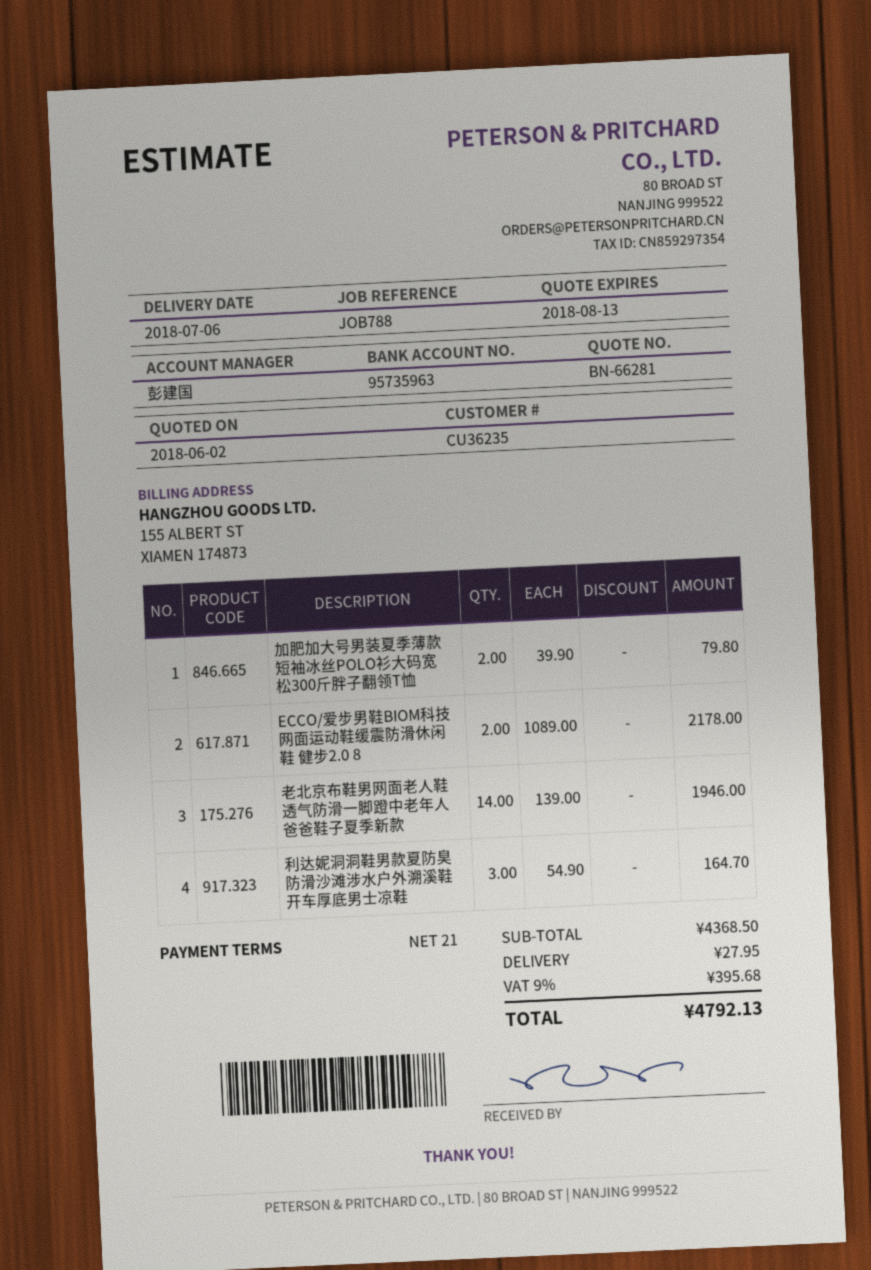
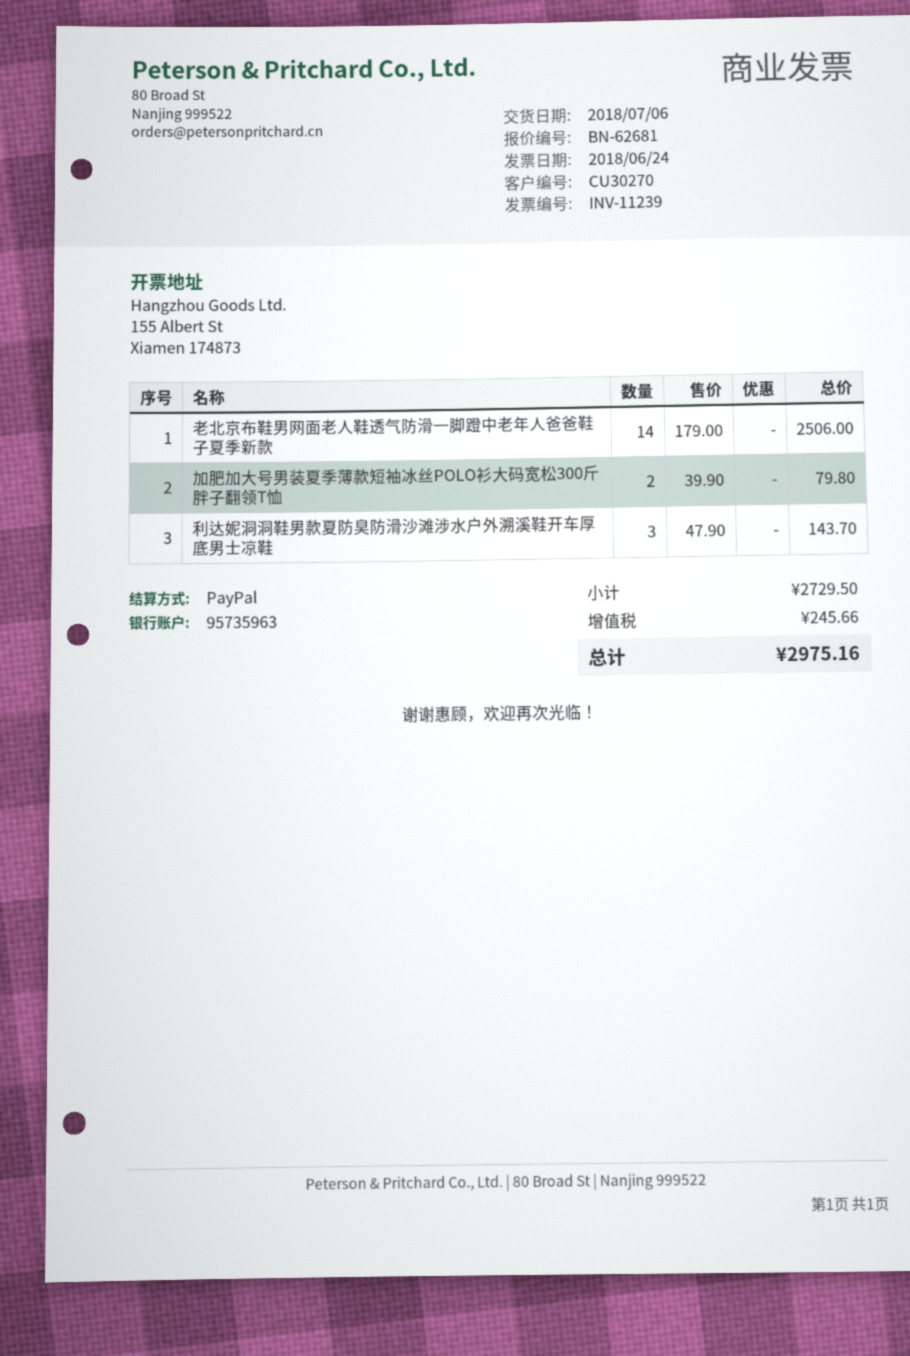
quote number: BN-66281 -> BN-62681
customer number: CU36235 -> CU30270
ECCO/爱步男鞋BIOM科技网面运动鞋缓震防滑休闲鞋 健步2.0 8: 2 x 1089.00 = 2178.00 -> none
老北京布鞋男网面老人鞋透气防滑一脚蹬中老年人爸爸鞋子夏季新款: 14 x 139.00 = 1946.00 -> 14 x 179.00 = 2506.00
利达妮洞洞鞋男款夏防臭防滑沙滩涉水户外溯溪鞋开车厚底男士凉鞋: 3 x 54.90 = 164.70 -> 3 x 47.90 = 143.70
subtotal: 4368.50 -> 2729.50
shipping: 27.95 -> none
tax: 395.68 -> 245.66
total: 4792.13 -> 2975.16

